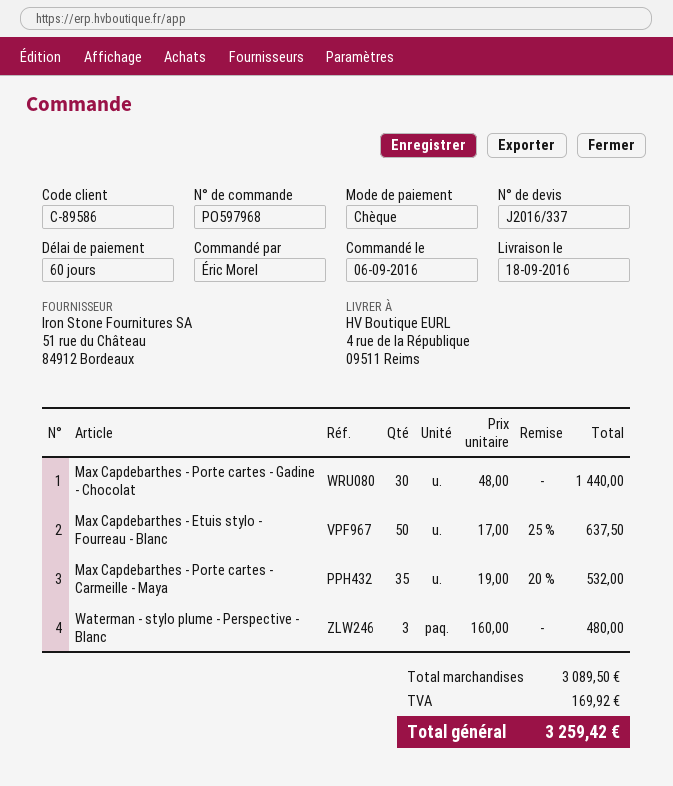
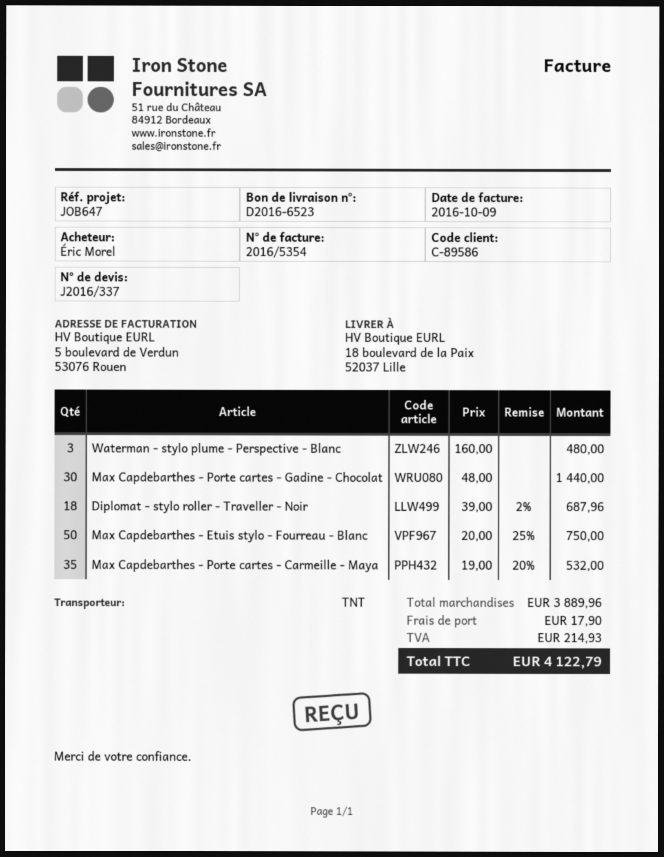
ship to: 4 rue de la République, 09511 Reims -> 18 boulevard de la Paix, 52037 Lille
Max Capdebarthes - Etuis stylo - Fourreau - Blanc: 50 x 17.00 - 25% = 637.50 -> 50 x 20.00 - 25% = 750.00
Diplomat - stylo roller - Traveller - Noir: none -> 18 x 39.00 - 2% = 687.96
subtotal: 3089.50 -> 3889.96
shipping: none -> 17.90
tax: 169.92 -> 214.93
total: 3259.42 -> 4122.79

